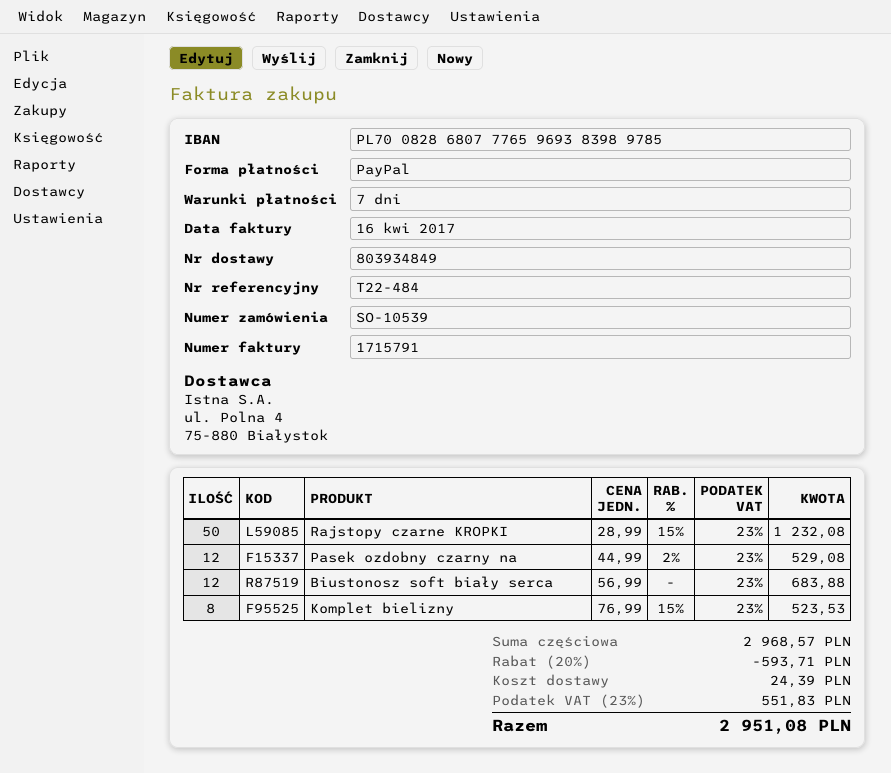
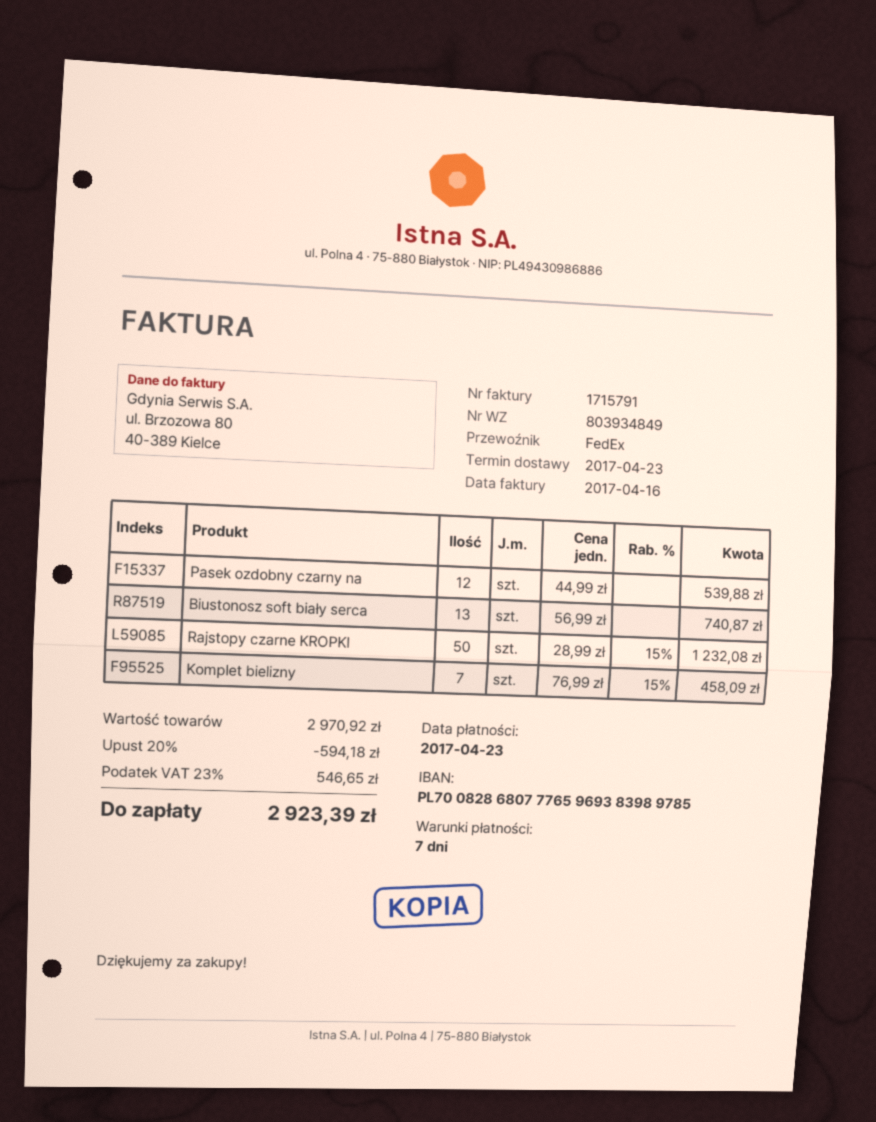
Pasek ozdobny czarny na: 12 x 44.99 - 2% = 529.08 -> 12 x 44.99 = 539.88
Biustonosz soft biały serca: 12 x 56.99 = 683.88 -> 13 x 56.99 = 740.87
Komplet bielizny: 8 x 76.99 - 15% = 523.53 -> 7 x 76.99 - 15% = 458.09
subtotal: 2968.57 -> 2970.92
discount: 20% = 593.71 -> 20% = 594.18
shipping: 24.39 -> none
tax: 23% = 551.83 -> 23% = 546.65
total: 2951.08 -> 2923.39

